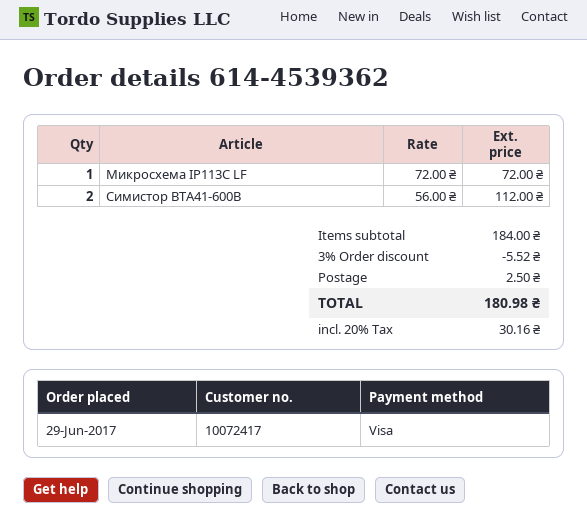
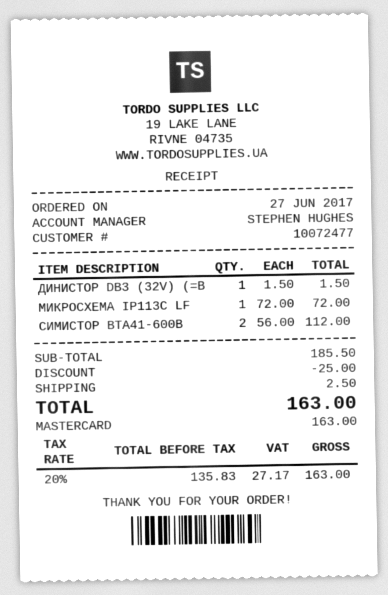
order date: 2017-06-29 -> 2017-06-27
customer number: 10072417 -> 10072477
payment method: Visa -> Mastercard
ДИНИСТОР DB3 (32V) (=B: none -> 1 x 1.50 = 1.50
subtotal: 184.00 -> 185.50
discount: 5.52 -> 25.00
tax: 20% = 30.16 -> 20% = 27.17
total: 180.98 -> 163.00

